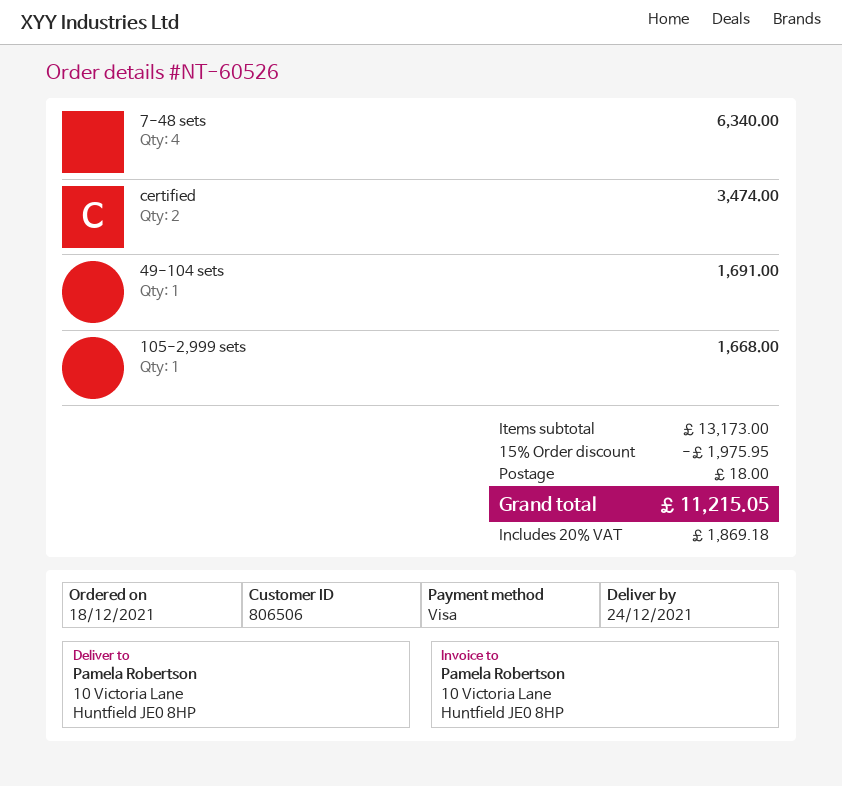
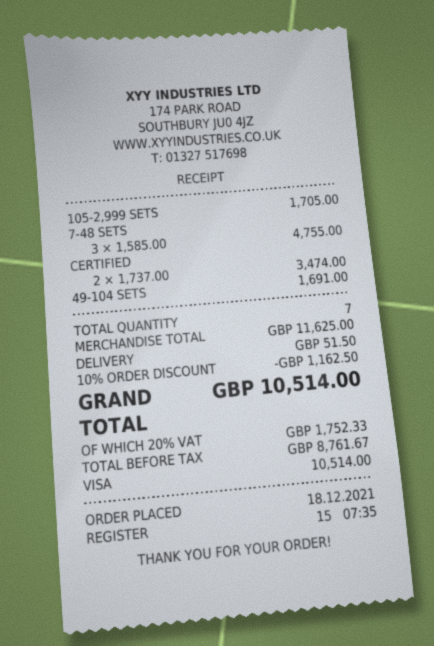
7-48 sets: 4 for 6340.00 -> 3 for 4755.00
105-2,999 sets: 1 for 1668.00 -> 1 for 1705.00
subtotal: 13173.00 -> 11625.00
discount: 15% = 1975.95 -> 10% = 1162.50
shipping: 18.00 -> 51.50
tax: 20% = 1869.18 -> 20% = 1752.33
total: 11215.05 -> 10514.00

